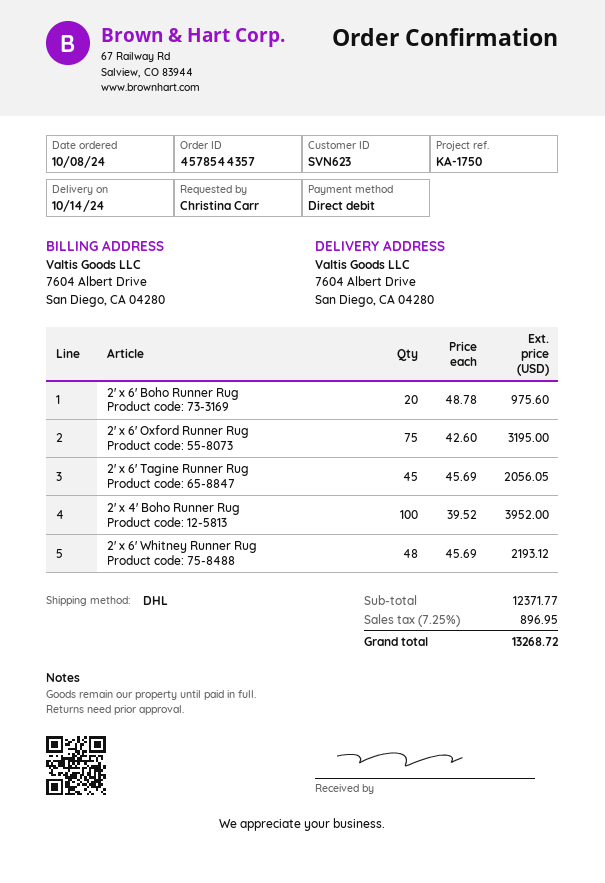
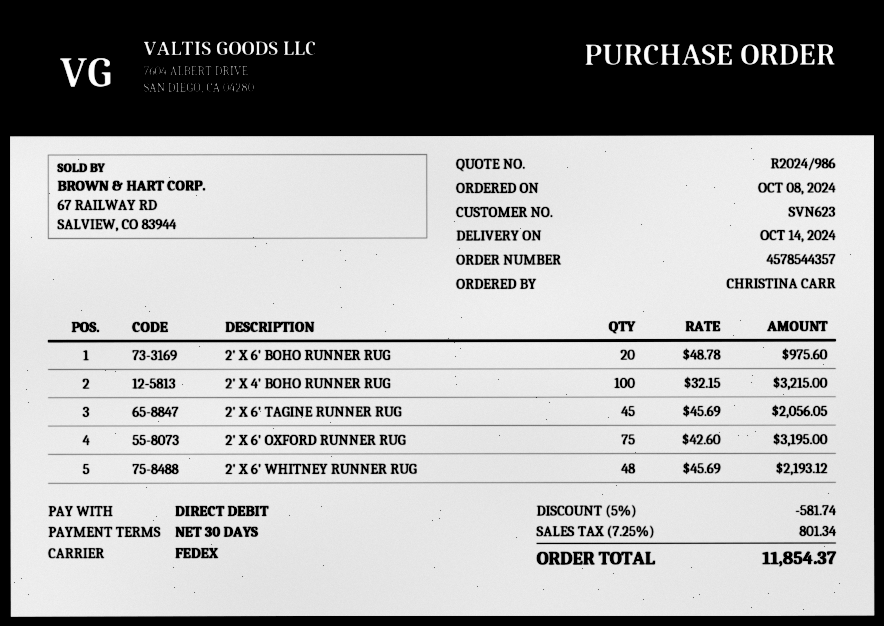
shipping method: DHL -> FedEx
2' x 4' Boho Runner Rug: 100 x 39.52 = 3952.00 -> 100 x 32.15 = 3215.00
discount: none -> 5% = 581.74
tax: 7.25% = 896.95 -> 7.25% = 801.34
total: 13268.72 -> 11854.37

